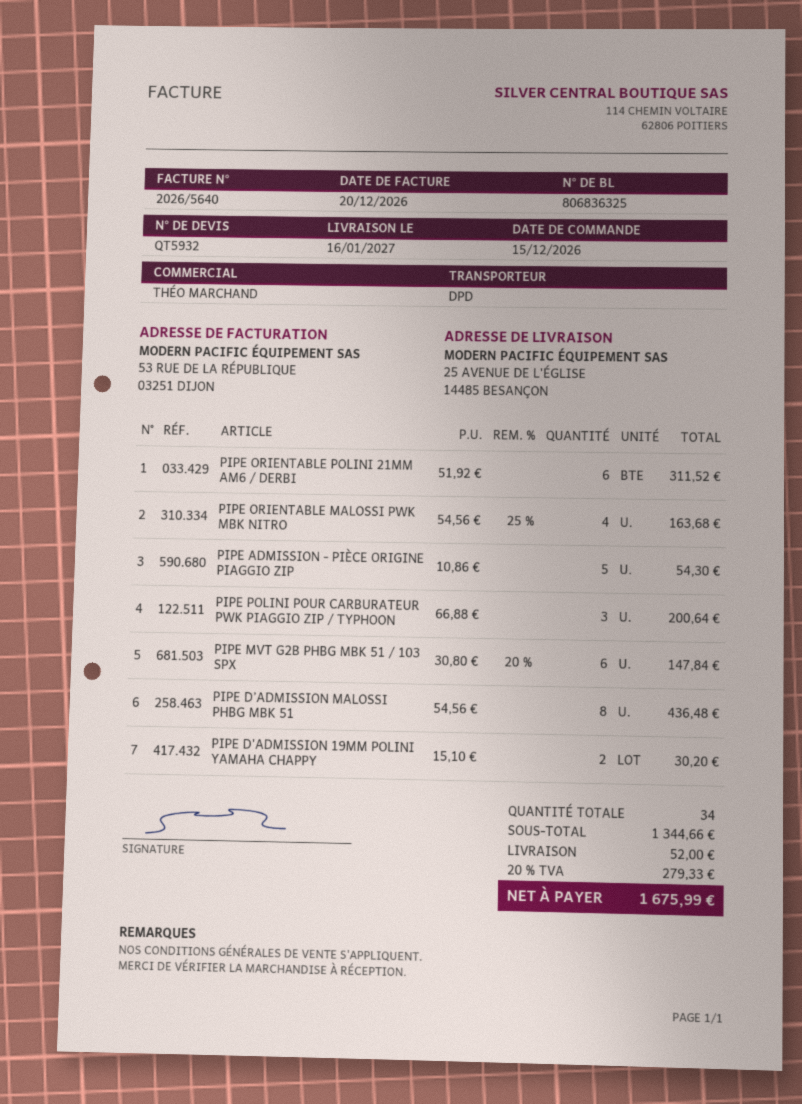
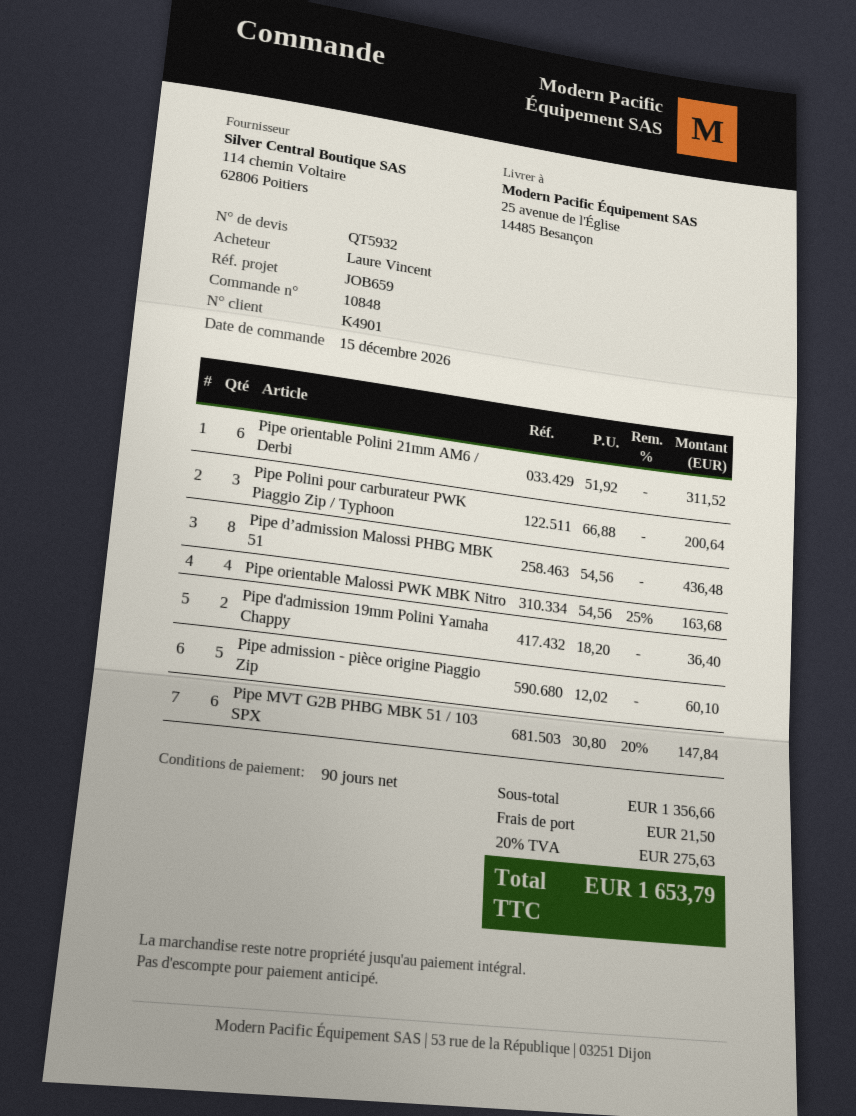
PIPE ADMISSION - PIÈCE ORIGINE PIAGGIO ZIP: 5 x 10.86 = 54.30 -> 5 x 12.02 = 60.10
PIPE D'ADMISSION 19MM POLINI YAMAHA CHAPPY: 2 x 15.10 = 30.20 -> 2 x 18.20 = 36.40
subtotal: 1344.66 -> 1356.66
shipping: 52.00 -> 21.50
tax: 20% = 279.33 -> 20% = 275.63
total: 1675.99 -> 1653.79

